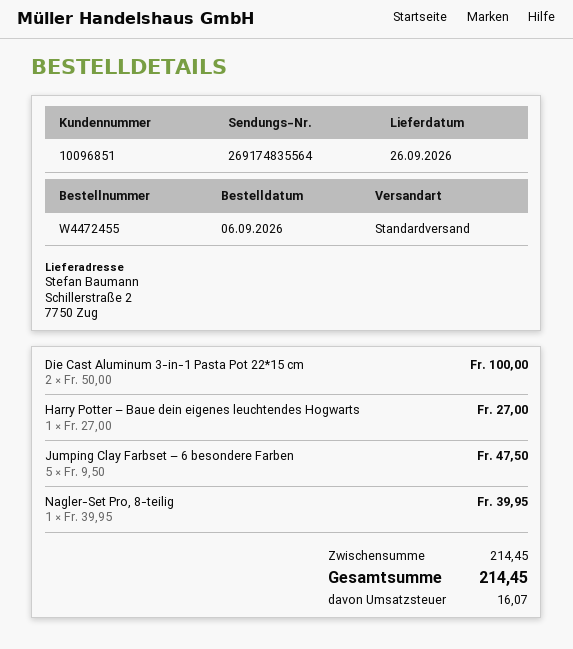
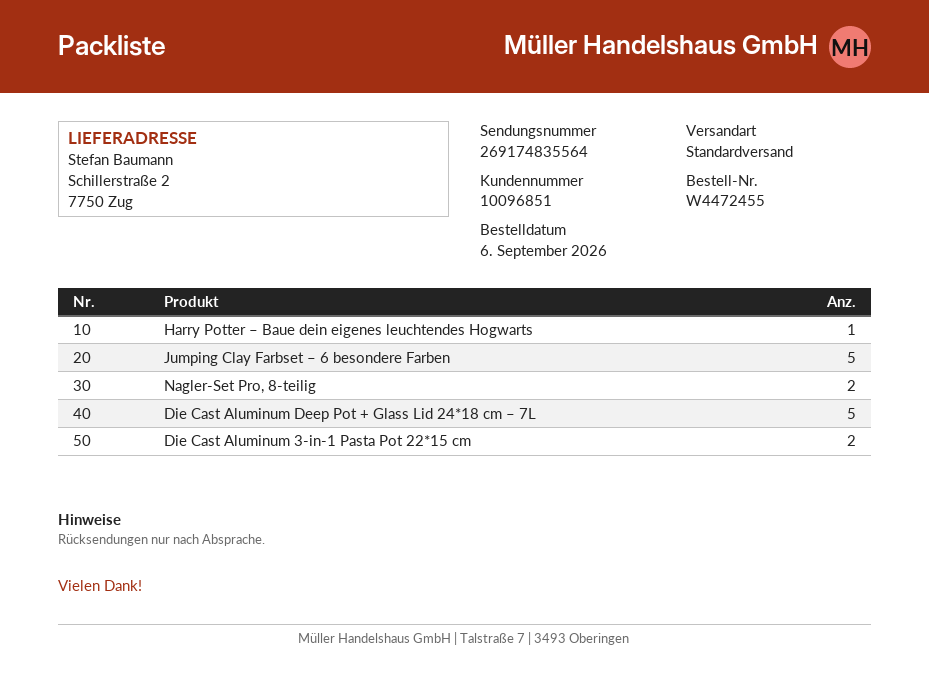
Nagler-Set Pro, 8-teilig: 1 -> 2
Die Cast Aluminum Deep Pot + Glass Lid 24*18 cm – 7L: none -> 5

